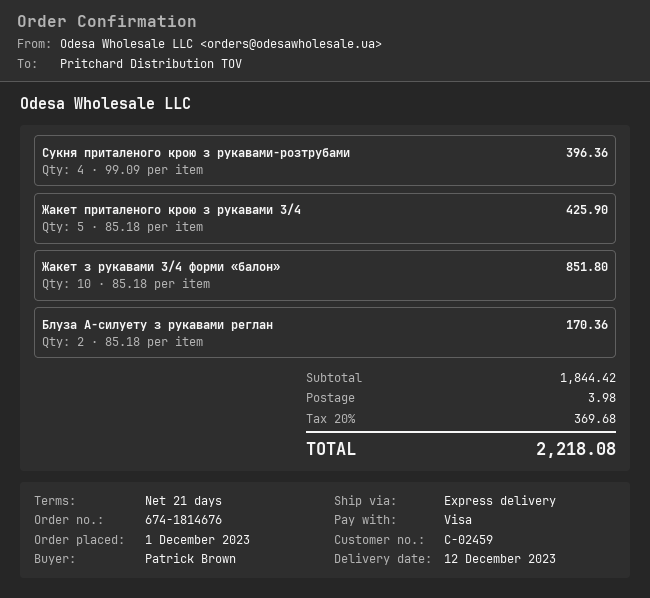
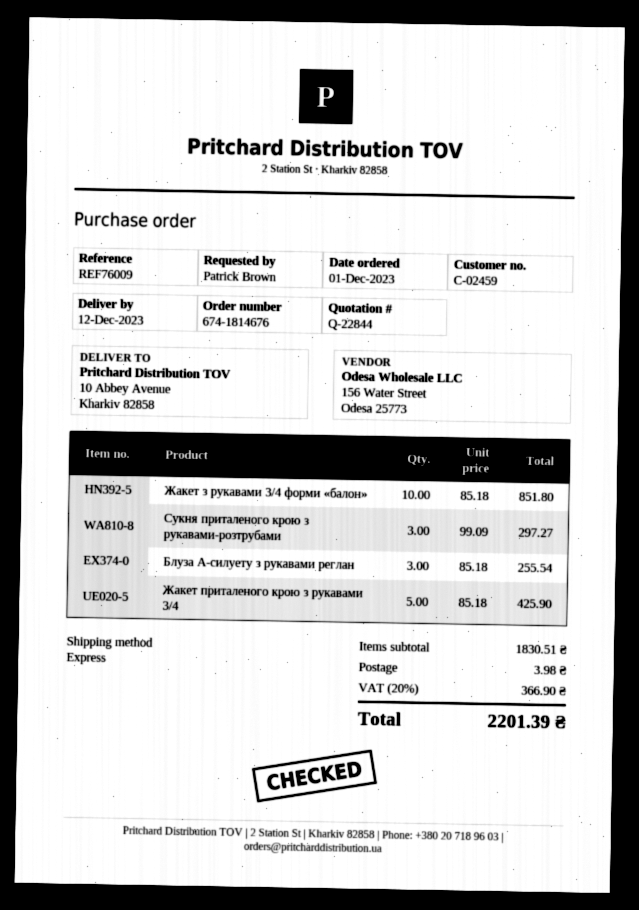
Сукня приталеного крою з рукавами-розтрубами: 4 x 99.09 = 396.36 -> 3 x 99.09 = 297.27
Блуза А-силуету з рукавами реглан: 2 x 85.18 = 170.36 -> 3 x 85.18 = 255.54
subtotal: 1844.42 -> 1830.51
tax: 20% = 369.68 -> 20% = 366.90
total: 2218.08 -> 2201.39

